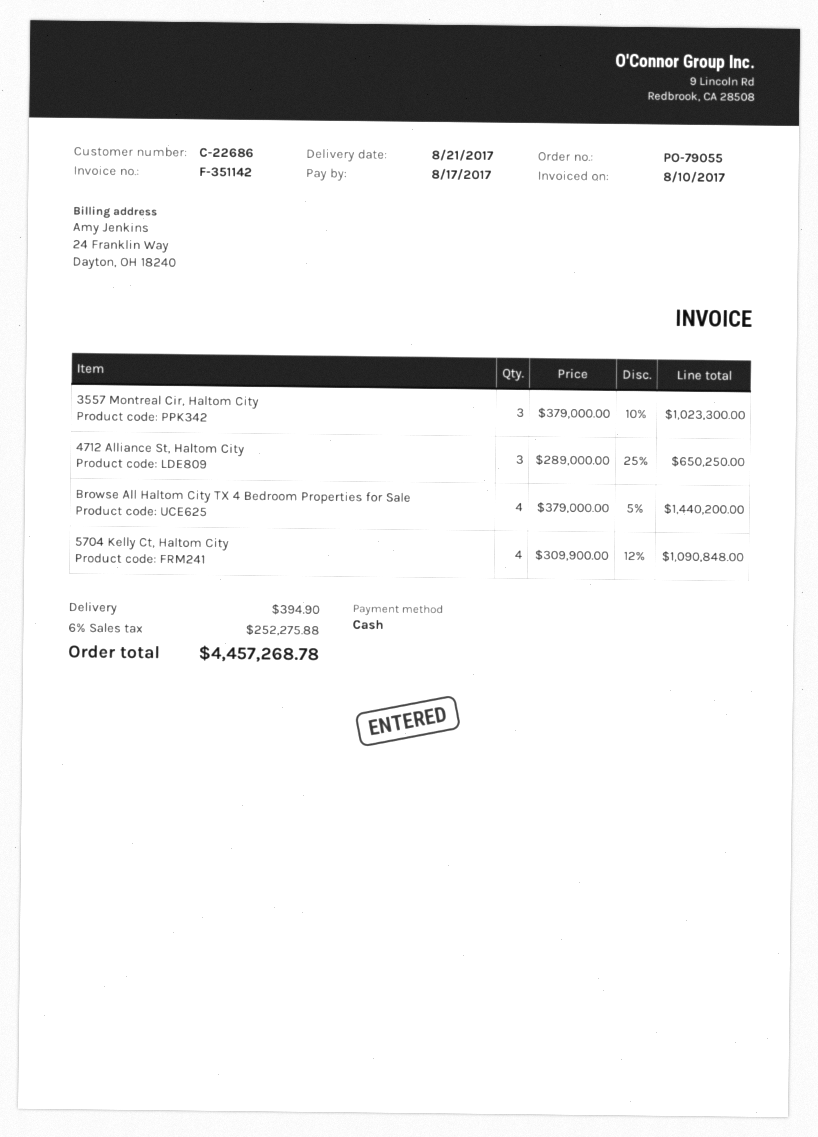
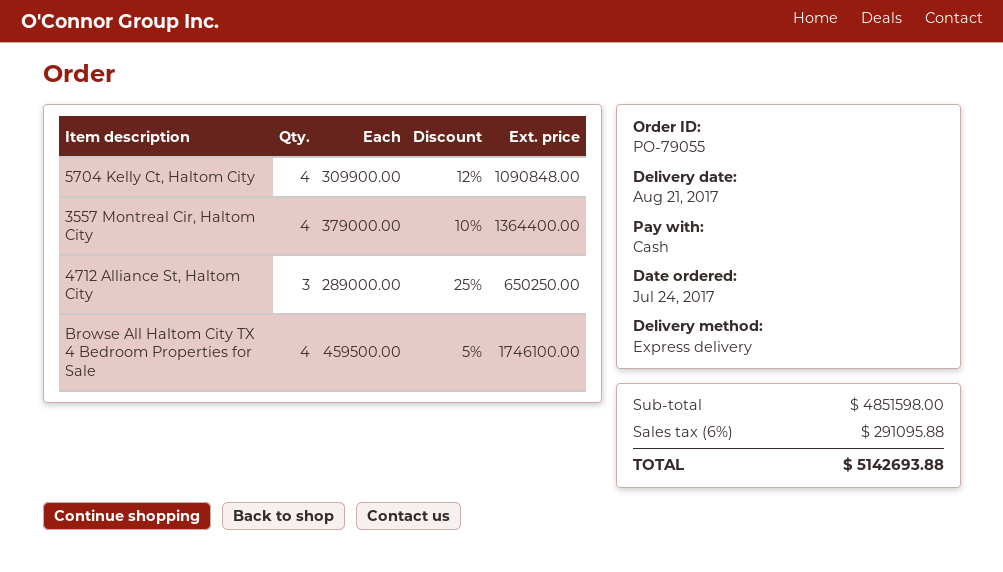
3557 Montreal Cir, Haltom City: 3 x 379000.00 - 10% = 1023300.00 -> 4 x 379000.00 - 10% = 1364400.00
Browse All Haltom City TX 4 Bedroom Properties for Sale: 4 x 379000.00 - 5% = 1440200.00 -> 4 x 459500.00 - 5% = 1746100.00
shipping: 394.90 -> none
tax: 6% = 252275.88 -> 6% = 291095.88
total: 4457268.78 -> 5142693.88

